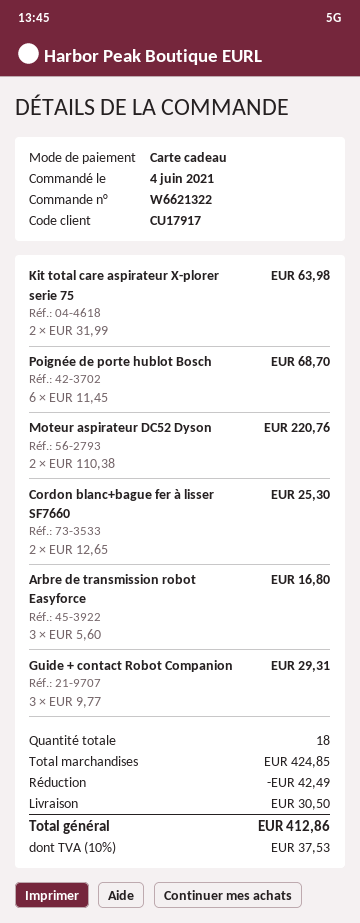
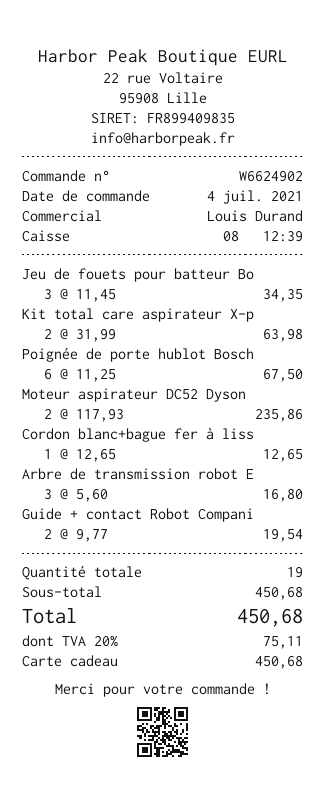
order number: W6621322 -> W6624902
order date: 2021-06-04 -> 2021-07-04
Poignée de porte hublot Bosch: 6 x 11.45 = 68.70 -> 6 x 11.25 = 67.50
Moteur aspirateur DC52 Dyson: 2 x 110.38 = 220.76 -> 2 x 117.93 = 235.86
Cordon blanc+bague fer à lisser SF7660: 2 x 12.65 = 25.30 -> 1 x 12.65 = 12.65
Guide + contact Robot Companion: 3 x 9.77 = 29.31 -> 2 x 9.77 = 19.54
Jeu de fouets pour batteur Bo: none -> 3 x 11.45 = 34.35
total quantity: 18 -> 19
subtotal: 424.85 -> 450.68
discount: 42.49 -> none
shipping: 30.50 -> none
tax: 10% = 37.53 -> 20% = 75.11
total: 412.86 -> 450.68

